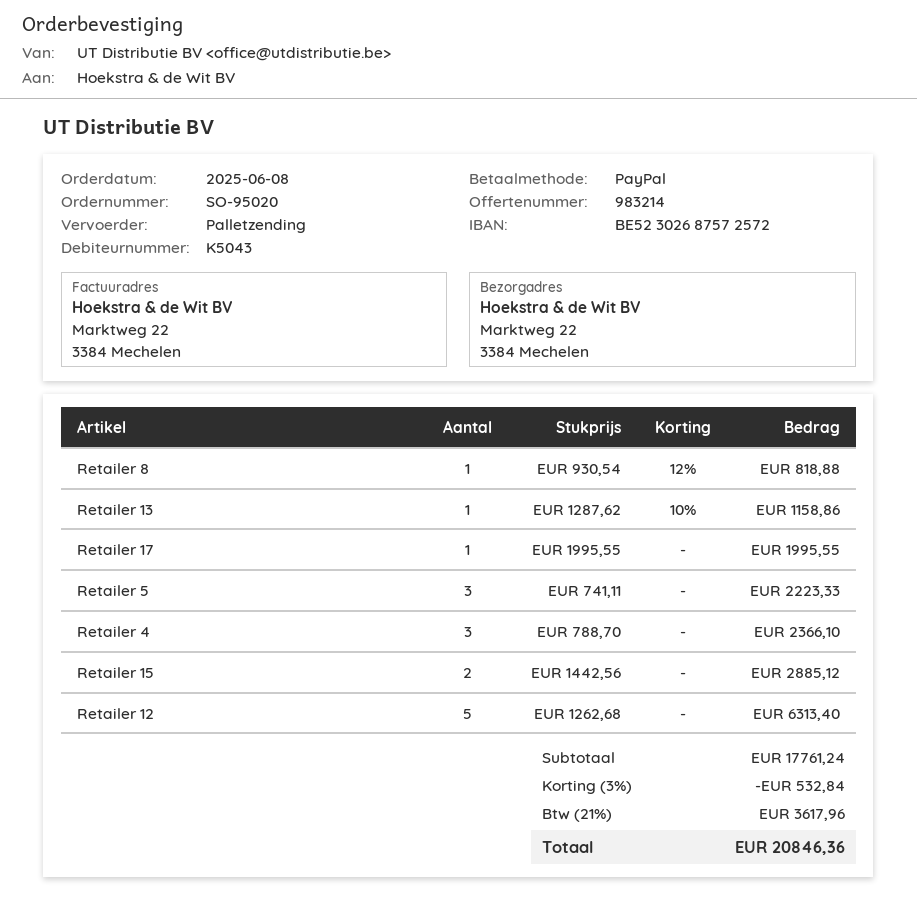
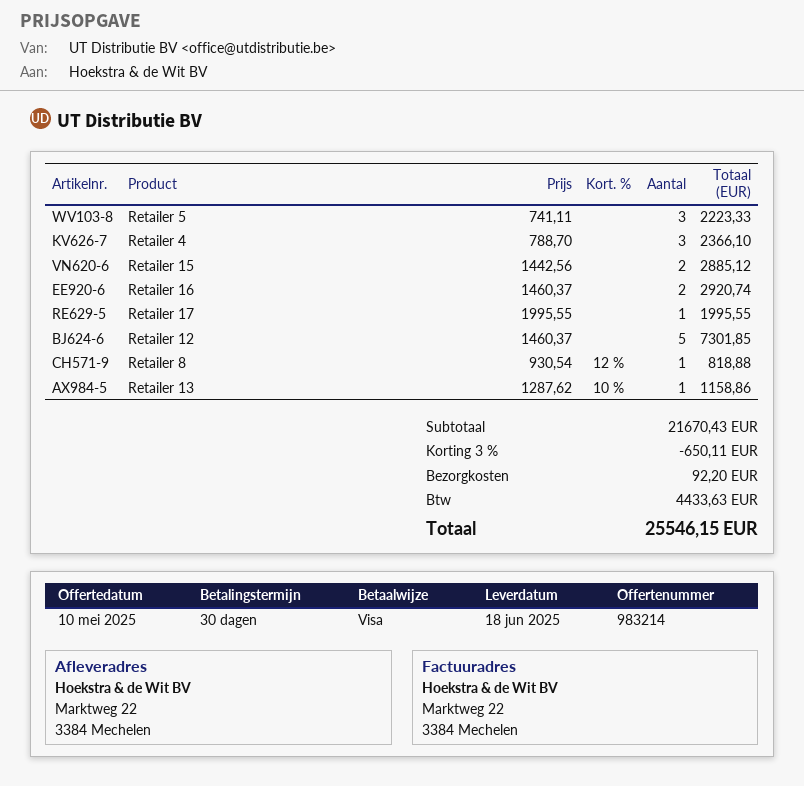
payment method: PayPal -> Visa
Retailer 12: 5 x 1262.68 = 6313.40 -> 5 x 1460.37 = 7301.85
Retailer 16: none -> 2 x 1460.37 = 2920.74
subtotal: 17761.24 -> 21670.43
discount: 3% = 532.84 -> 3% = 650.11
shipping: none -> 92.20
tax: 3617.96 -> 4433.63
total: 20846.36 -> 25546.15

